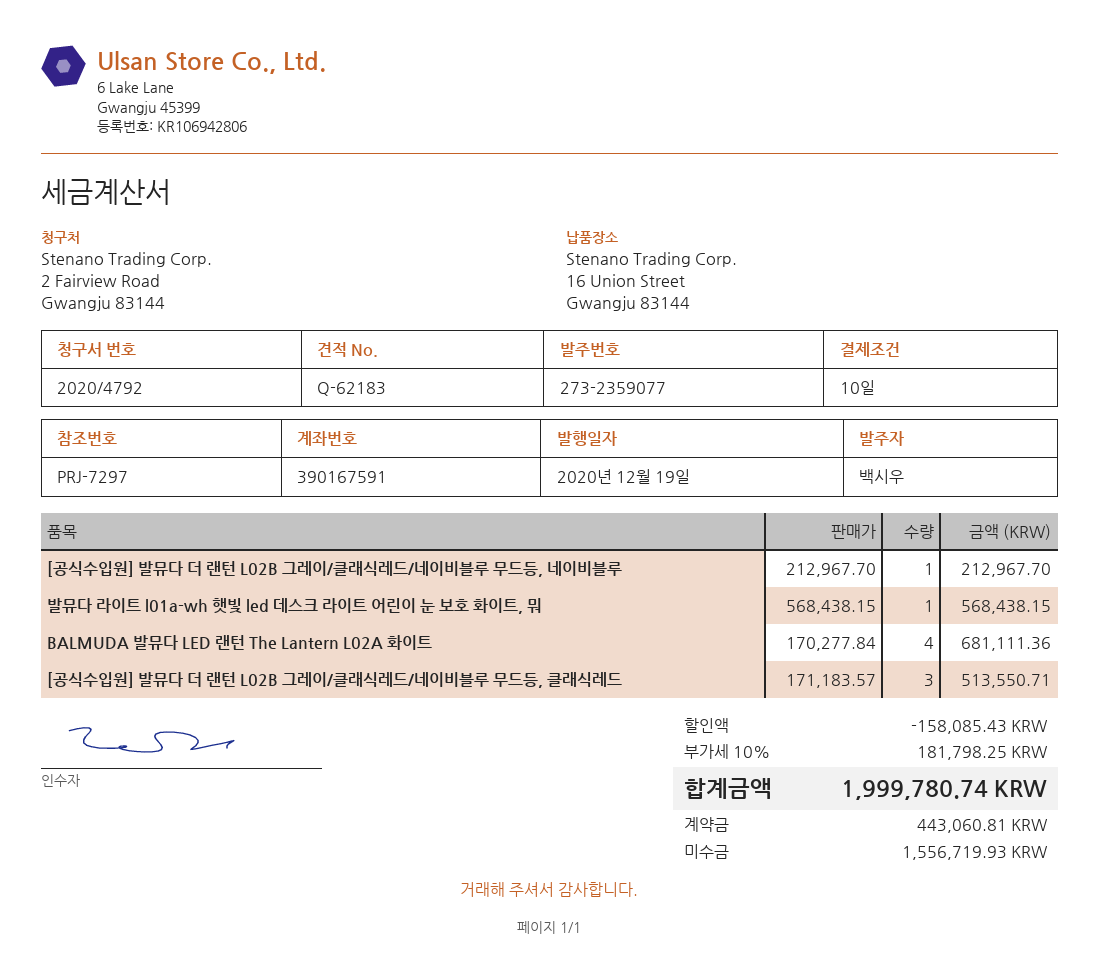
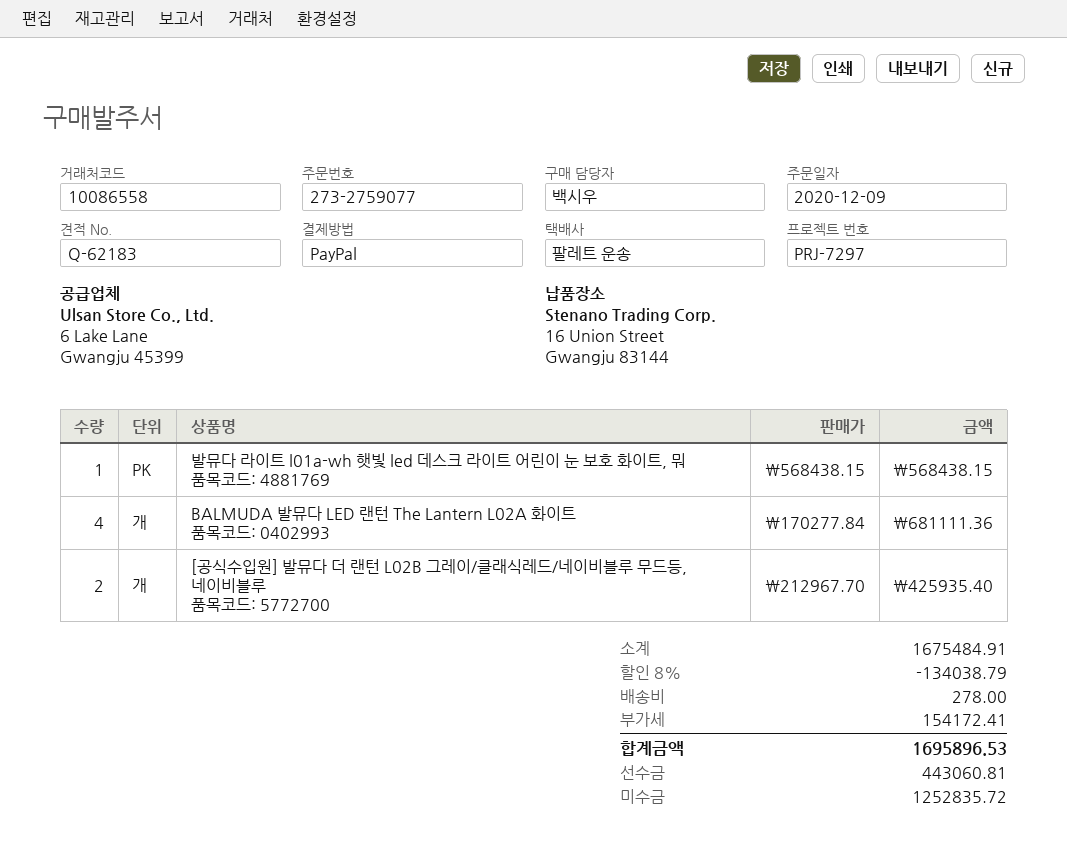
order number: 273-2359077 -> 273-2759077
[공식수입원] 발뮤다 더 랜턴 L02B 그레이/클래식레드/네이비블루 무드등, 네이비블루: 1 x 212967.70 = 212967.70 -> 2 x 212967.70 = 425935.40
[공식수입원] 발뮤다 더 랜턴 L02B 그레이/클래식레드/네이비블루 무드등, 클래식레드: 3 x 171183.57 = 513550.71 -> none
discount: 158085.43 -> 134038.79
shipping: none -> 278.00
tax: 181798.25 -> 154172.41
total: 1999780.74 -> 1695896.53
balance: 1556719.93 -> 1252835.72

